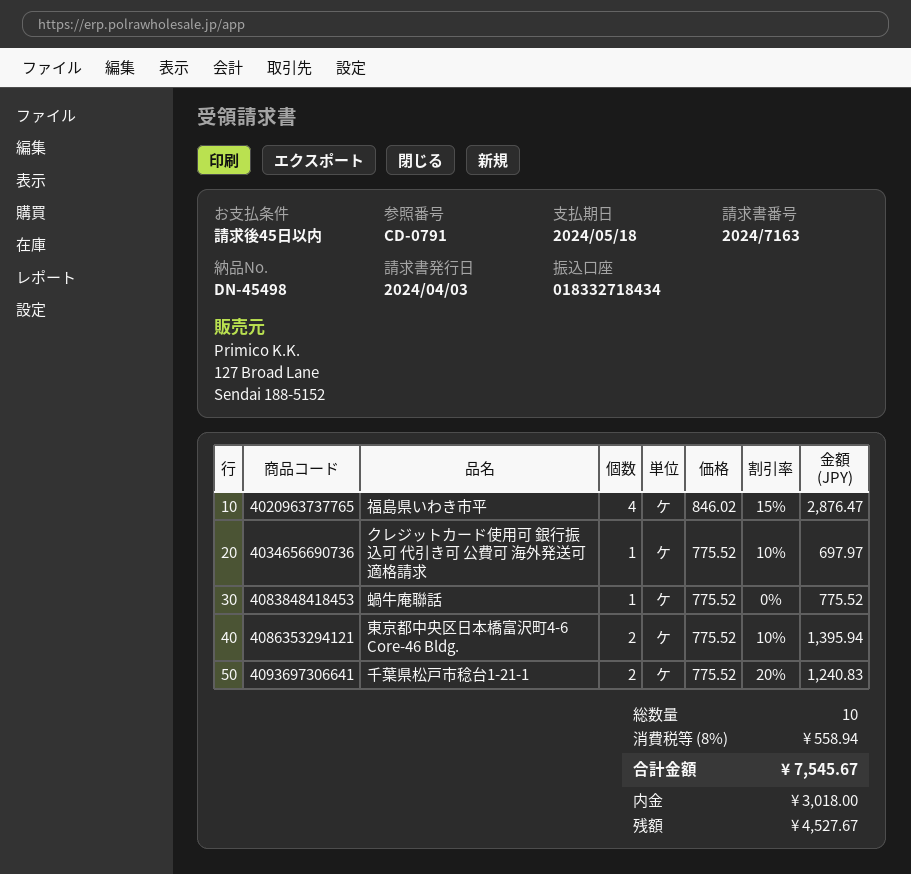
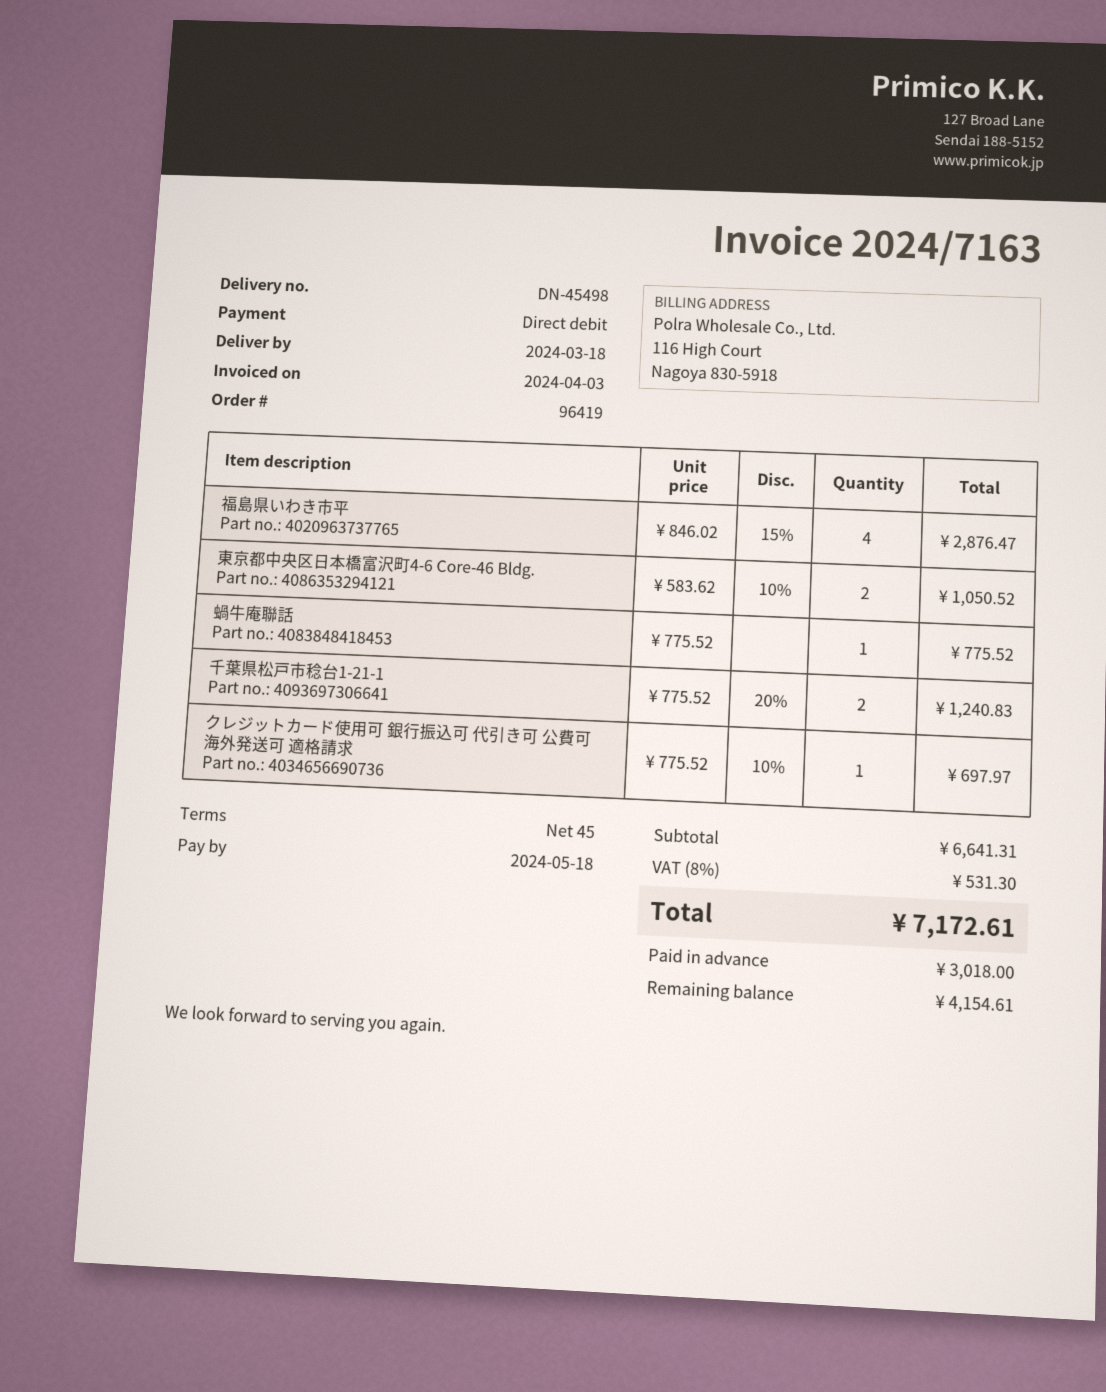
東京都中央区日本橋富沢町4-6 Core-46 Bldg.: 2 x 775.52 - 10% = 1395.94 -> 2 x 583.62 - 10% = 1050.52
tax: 8% = 558.94 -> 8% = 531.30
total: 7545.67 -> 7172.61
balance: 4527.67 -> 4154.61

